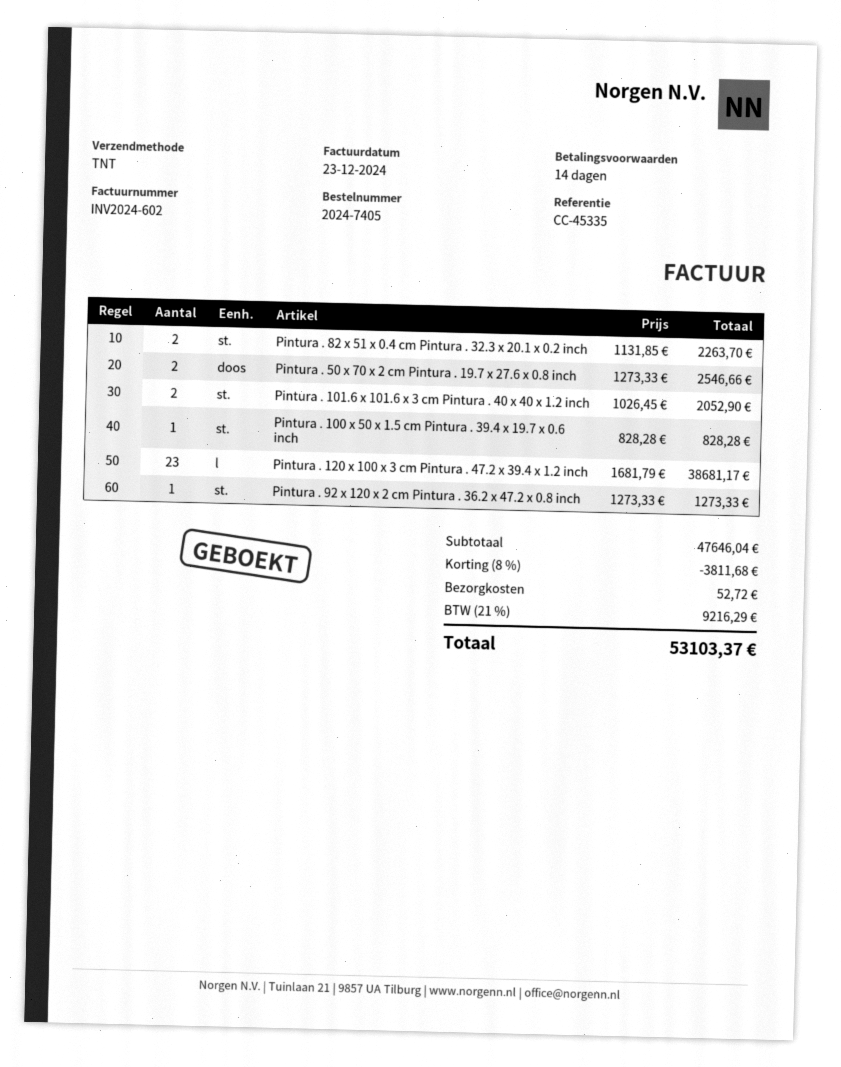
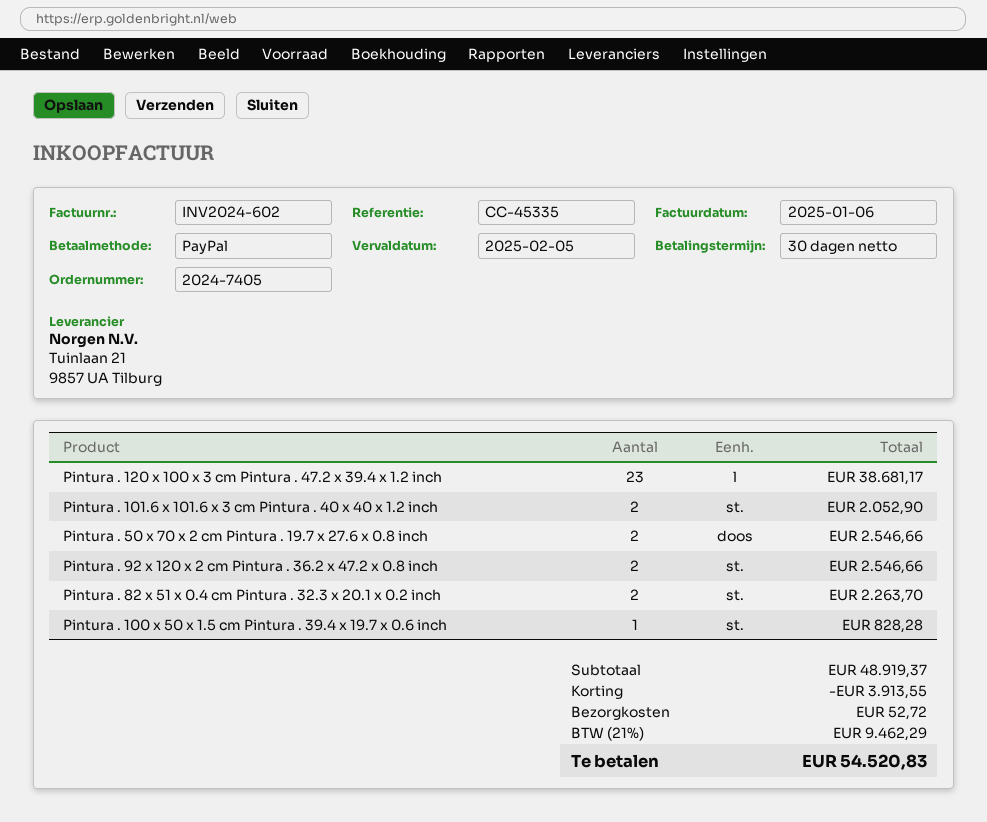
invoice date: 2024-12-23 -> 2025-01-06
payment terms: 14 days -> 30 days
Pintura . 92 x 120 x 2 cm Pintura . 36.2 x 47.2 x 0.8 inch: 1 for 1273.33 -> 2 for 2546.66
subtotal: 47646.04 -> 48919.37
discount: 3811.68 -> 3913.55
tax: 21% = 9216.29 -> 21% = 9462.29
total: 53103.37 -> 54520.83

